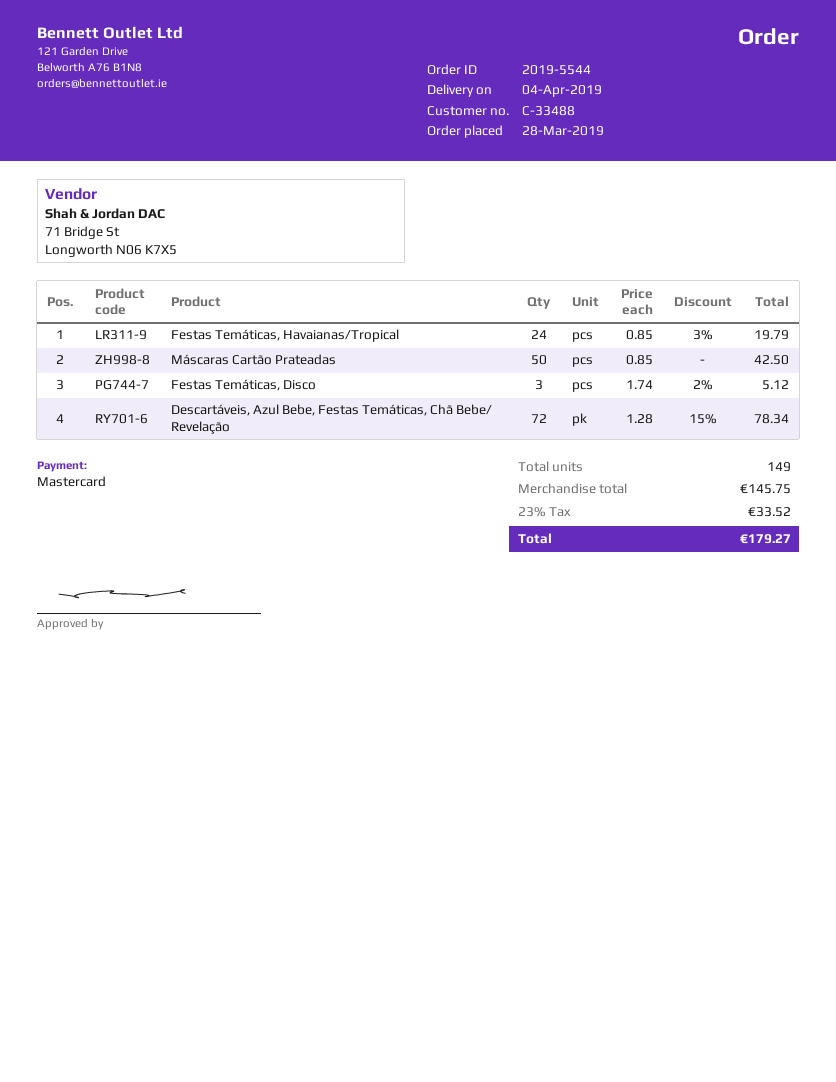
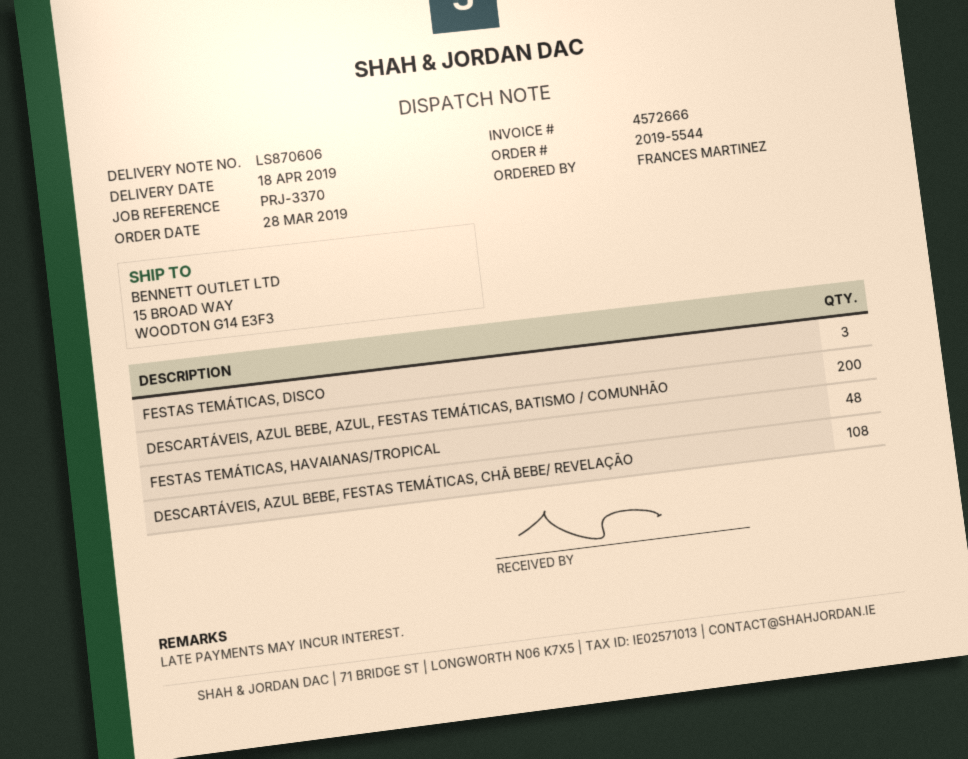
delivery date: 2019-04-04 -> 2019-04-18
Festas Temáticas, Havaianas/Tropical: 24 -> 48
Máscaras Cartão Prateadas: 50 -> none
Descartáveis, Azul Bebe, Festas Temáticas, Chã Bebe/ Revelação: 72 -> 108
DESCARTÁVEIS, AZUL BEBE, AZUL, FESTAS TEMÁTICAS, BATISMO / COMUNHÃO: none -> 200

